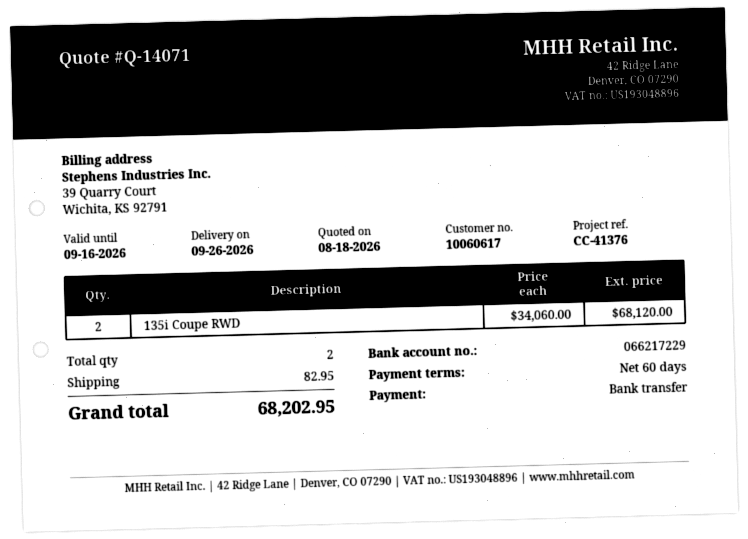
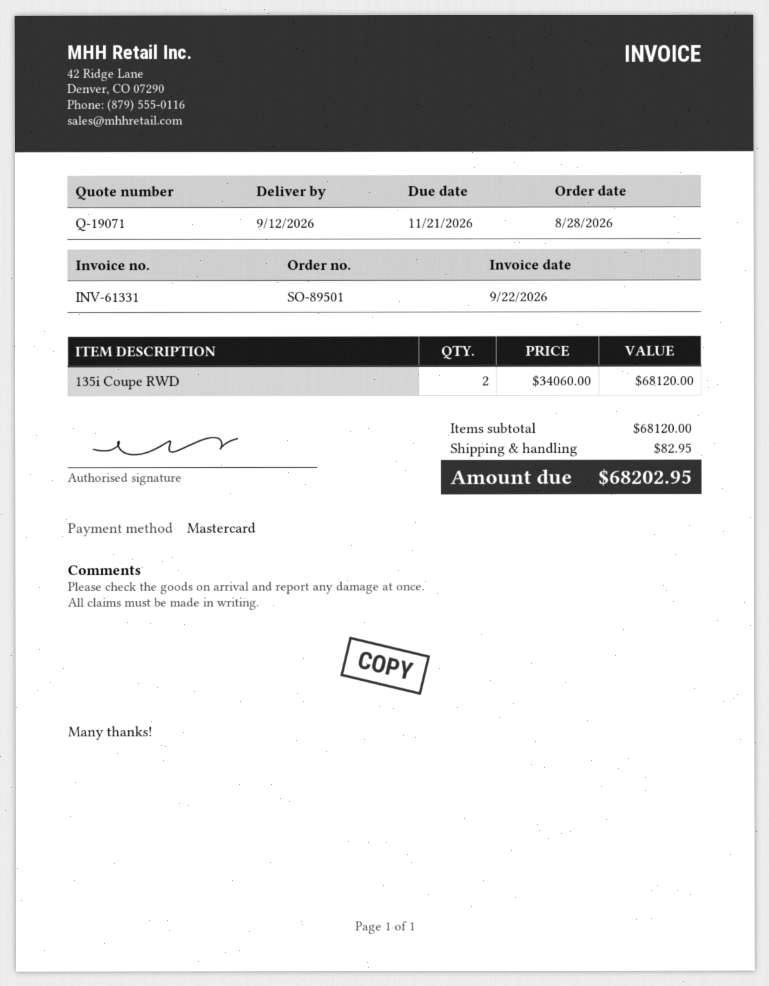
quote number: Q-14071 -> Q-19071
delivery date: 2026-09-26 -> 2026-09-12
payment method: bank transfer -> Mastercard

